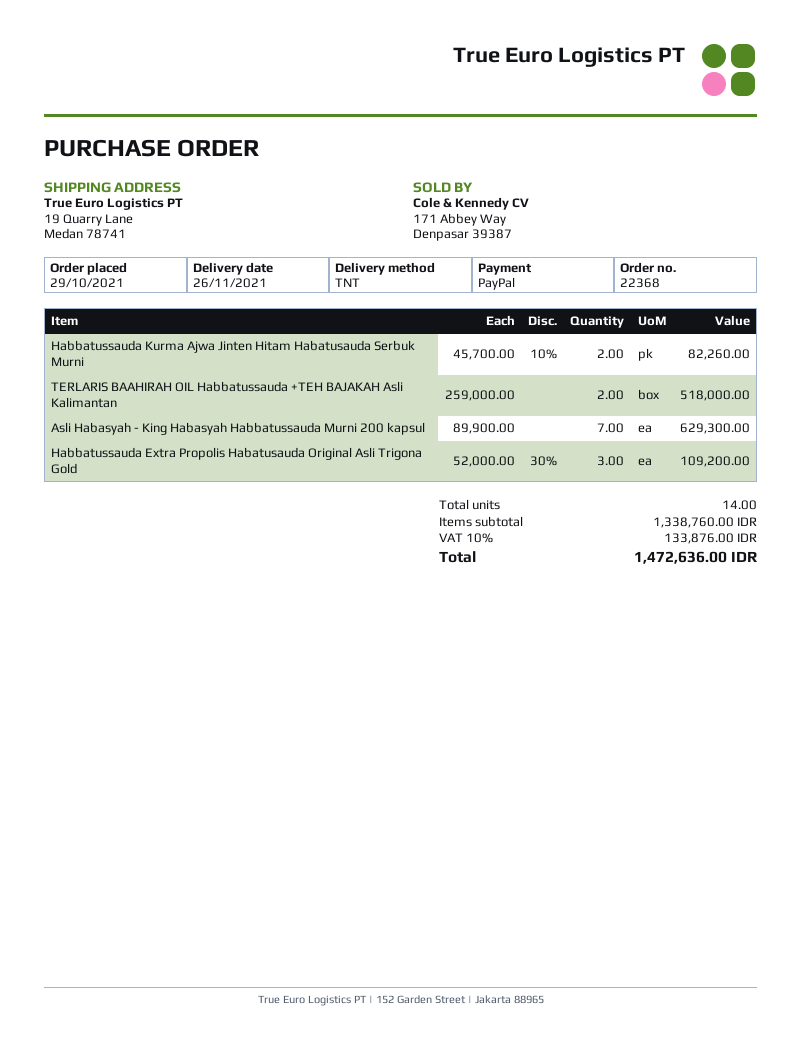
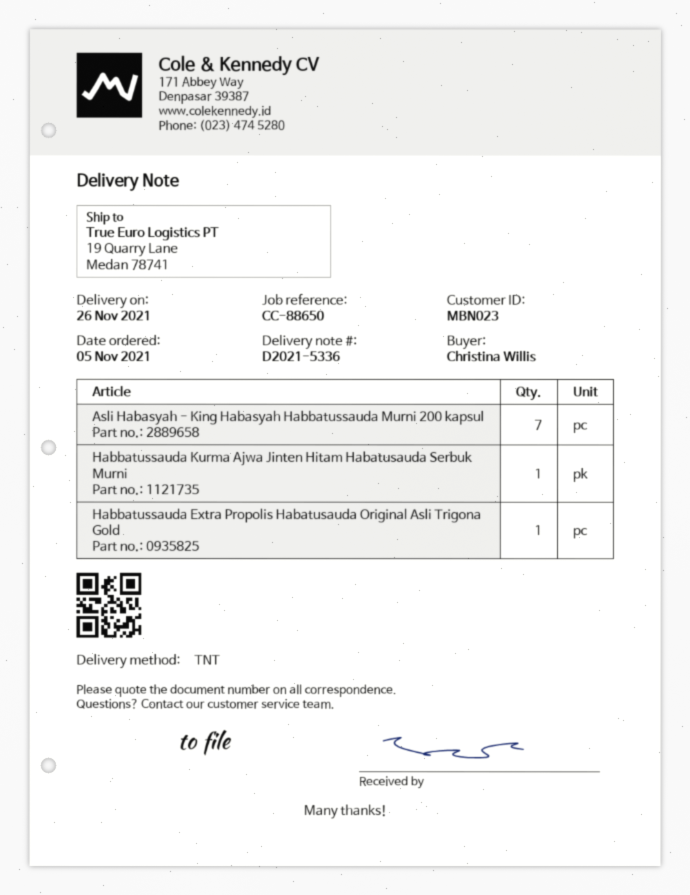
order date: 2021-10-29 -> 2021-11-05
Habbatussauda Kurma Ajwa Jinten Hitam Habatusauda Serbuk Murni: 2 -> 1
TERLARIS BAAHIRAH OIL Habbatussauda +TEH BAJAKAH Asli Kalimantan: 2 -> none
Habbatussauda Extra Propolis Habatusauda Original Asli Trigona Gold: 3 -> 1

